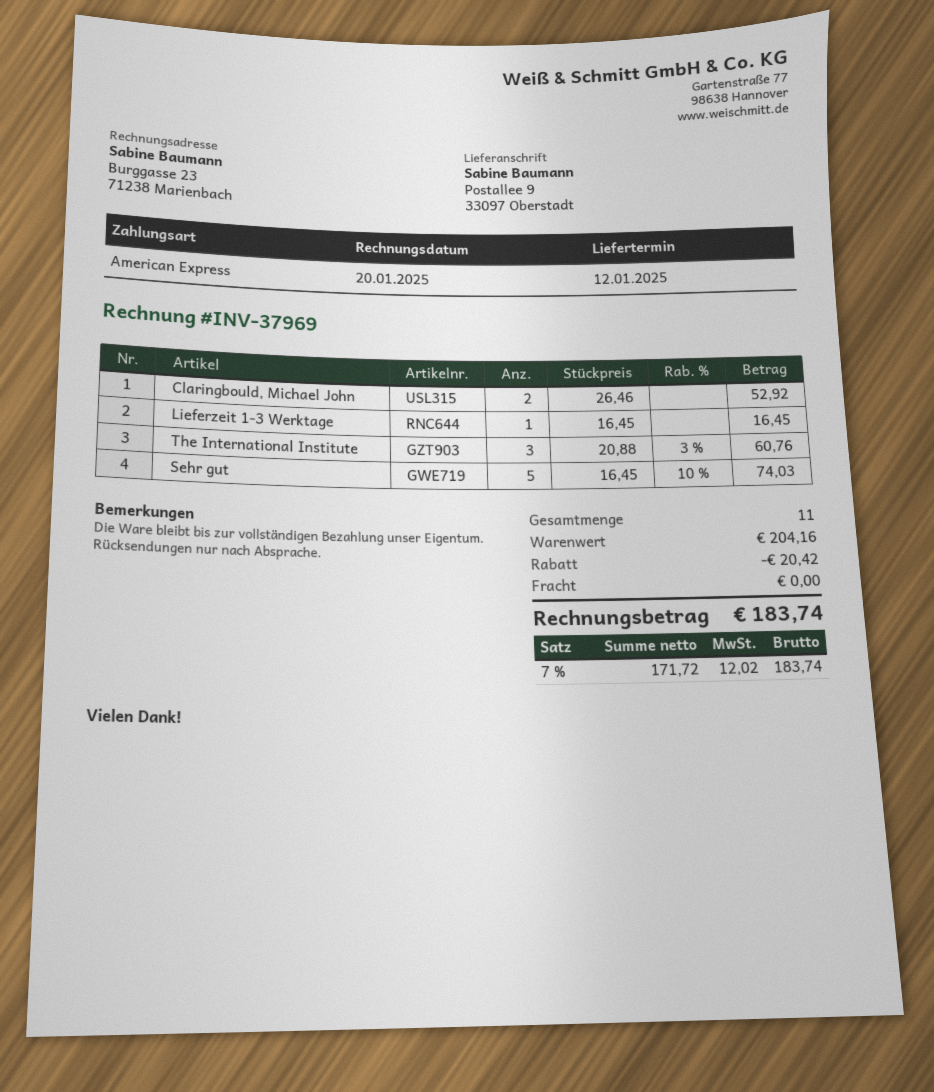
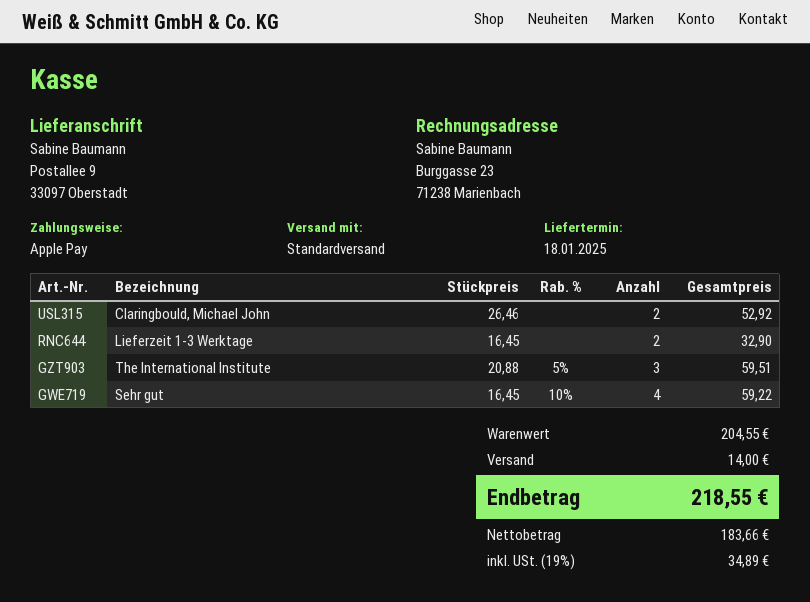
delivery date: 2025-01-12 -> 2025-01-18
payment method: American Express -> Apple Pay
Lieferzeit 1-3 Werktage: 1 x 16.45 = 16.45 -> 2 x 16.45 = 32.90
The International Institute: 3 x 20.88 - 3% = 60.76 -> 3 x 20.88 - 5% = 59.51
Sehr gut: 5 x 16.45 - 10% = 74.03 -> 4 x 16.45 - 10% = 59.22
subtotal: 204.16 -> 204.55
discount: 20.42 -> none
shipping: 0.00 -> 14.00
net: 171.72 -> 183.66
tax: 7% = 12.02 -> 19% = 34.89
total: 183.74 -> 218.55

